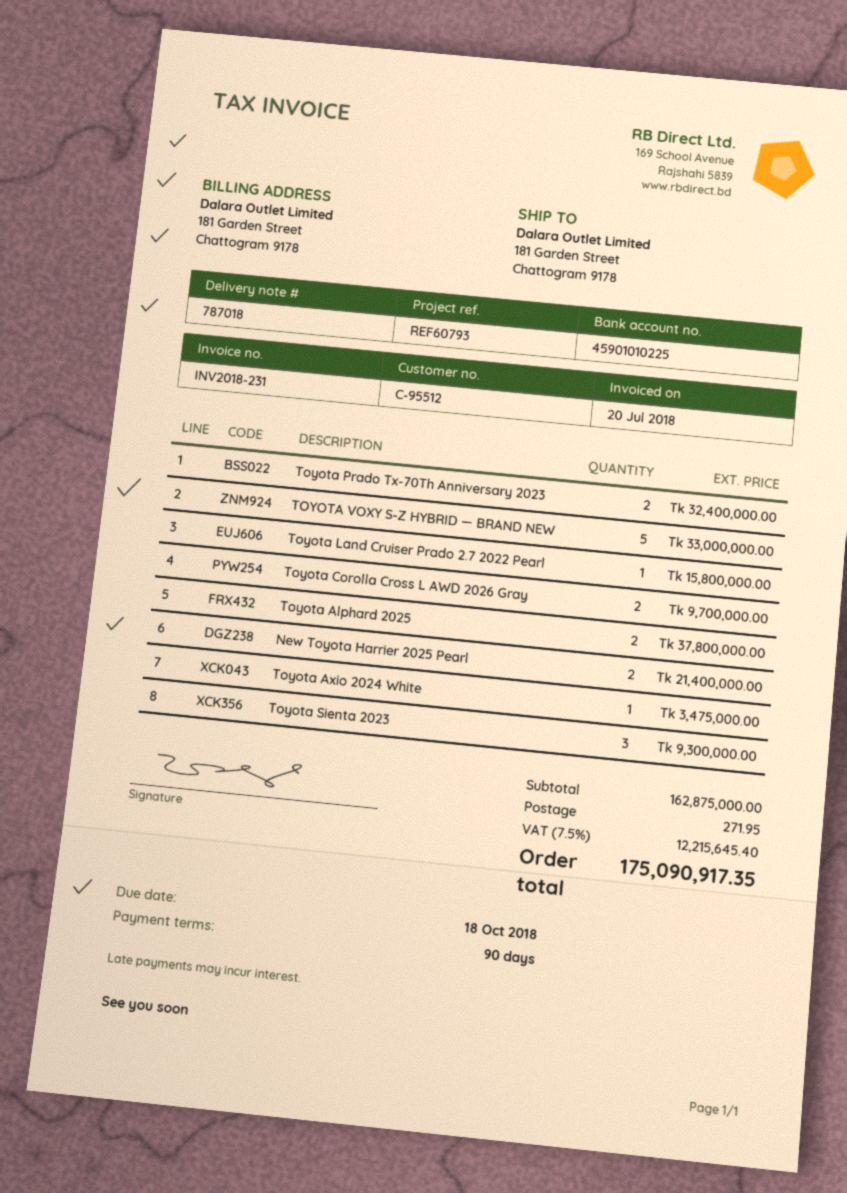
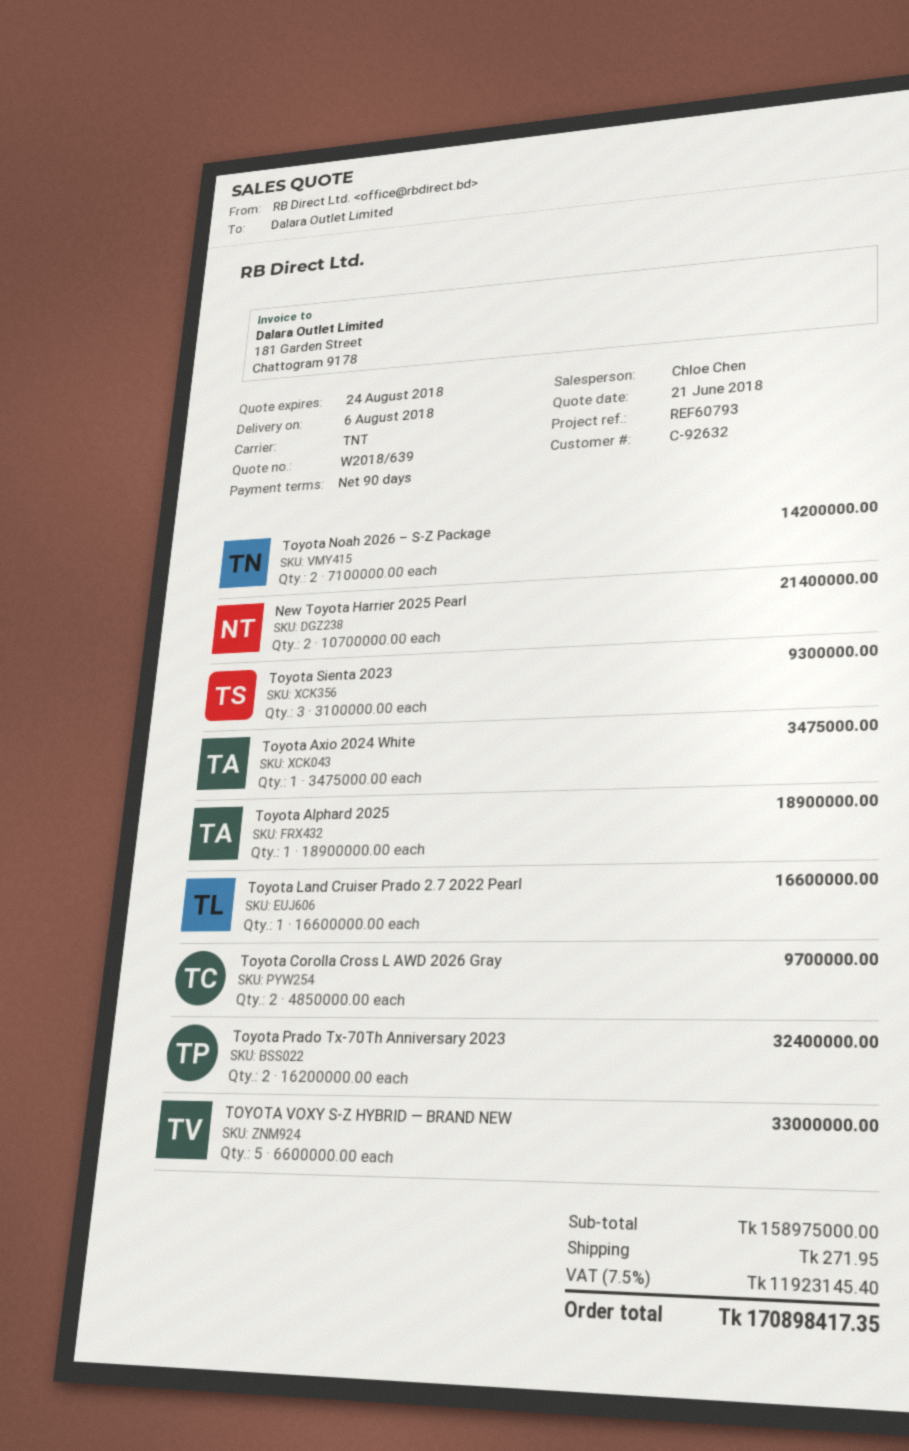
customer number: C-95512 -> C-92632
Toyota Land Cruiser Prado 2.7 2022 Pearl: 1 for 15800000.00 -> 1 for 16600000.00
Toyota Alphard 2025: 2 for 37800000.00 -> 1 for 18900000.00
Toyota Noah 2026 – S-Z Package: none -> 2 for 14200000.00
subtotal: 162875000.00 -> 158975000.00
tax: 7.5% = 12215645.40 -> 7.5% = 11923145.40
total: 175090917.35 -> 170898417.35

